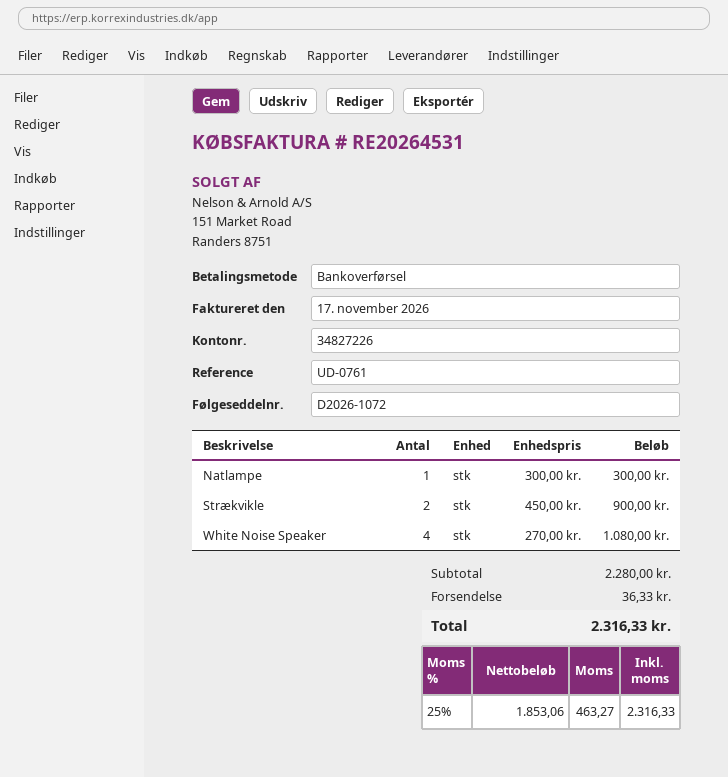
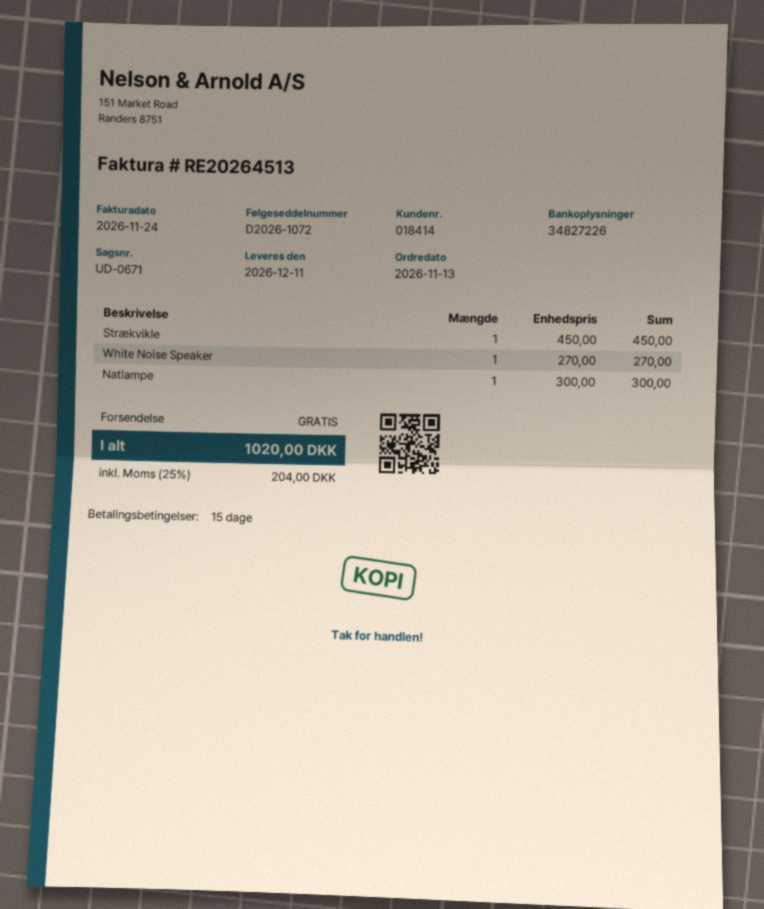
invoice number: RE20264531 -> RE20264513
invoice date: 2026-11-17 -> 2026-11-24
reference: UD-0761 -> UD-0671
Strækvikle: 2 x 450.00 = 900.00 -> 1 x 450.00 = 450.00
White Noise Speaker: 4 x 270.00 = 1080.00 -> 1 x 270.00 = 270.00
shipping: 36.33 -> 0.00
tax: 25% = 463.27 -> 25% = 204.00
total: 2316.33 -> 1020.00

